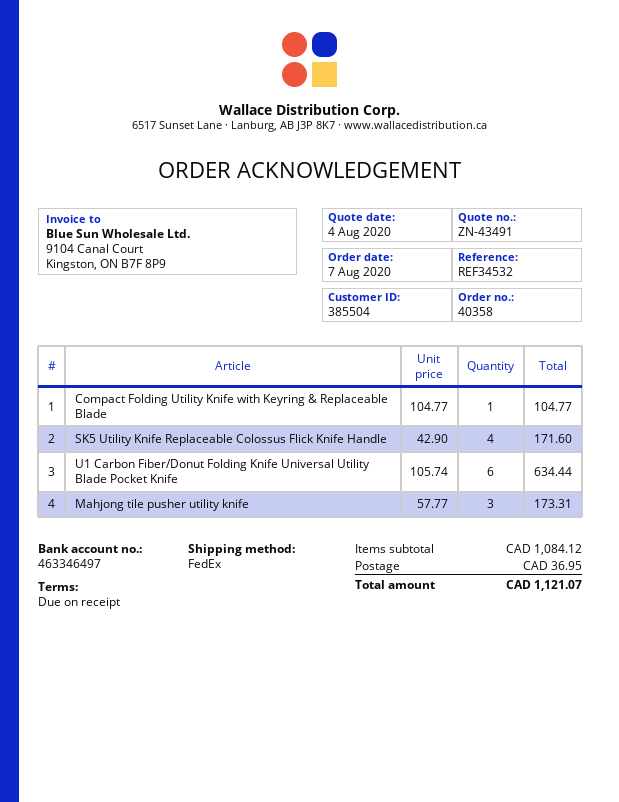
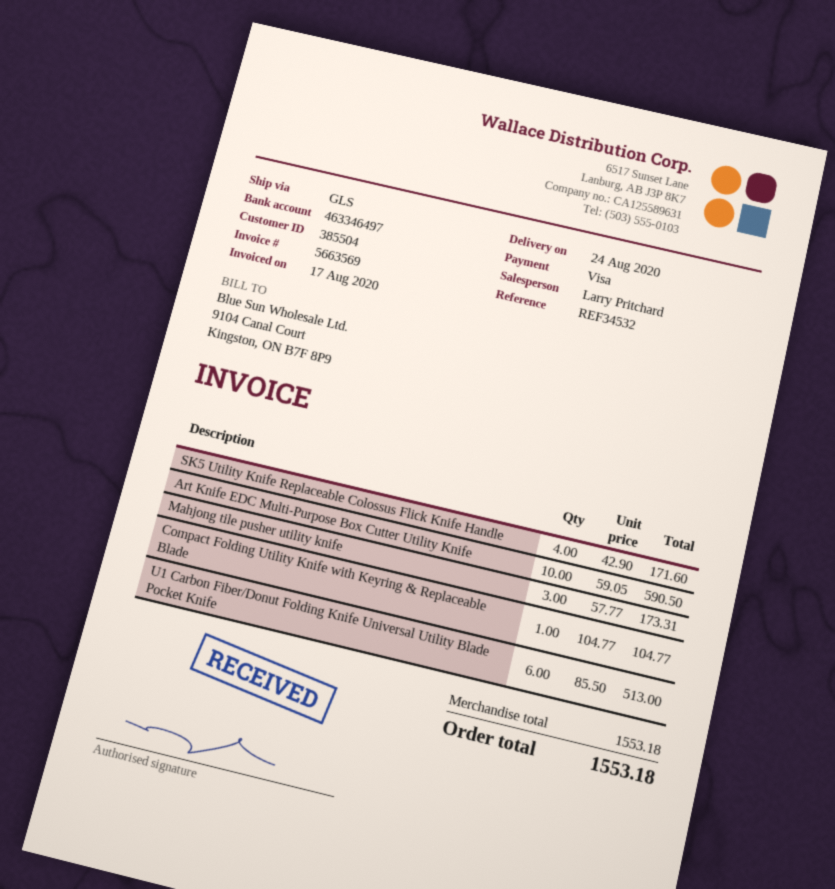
shipping method: FedEx -> GLS
U1 Carbon Fiber/Donut Folding Knife Universal Utility Blade Pocket Knife: 6 x 105.74 = 634.44 -> 6 x 85.50 = 513.00
Art Knife EDC Multi-Purpose Box Cutter Utility Knife: none -> 10 x 59.05 = 590.50
subtotal: 1084.12 -> 1553.18
shipping: 36.95 -> none
total: 1121.07 -> 1553.18

